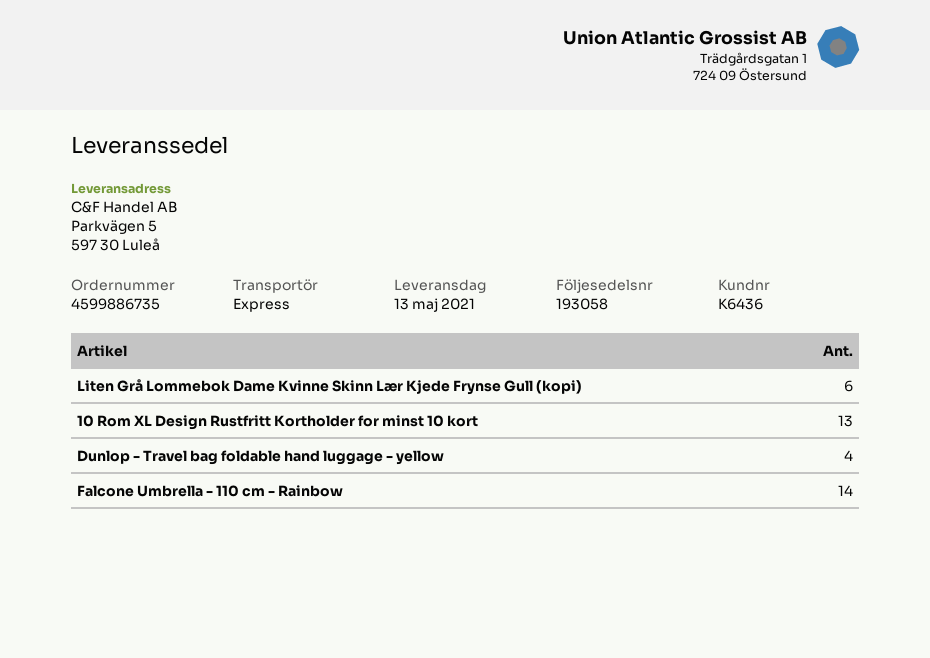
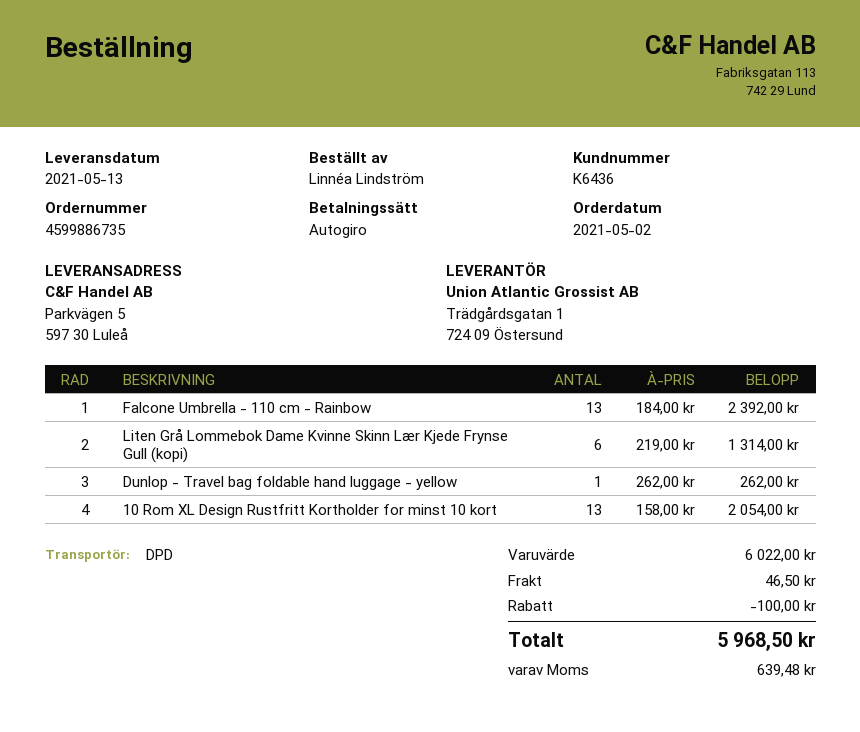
shipping method: express -> DPD
Dunlop - Travel bag foldable hand luggage - yellow: 4 -> 1
Falcone Umbrella - 110 cm - Rainbow: 14 -> 13

